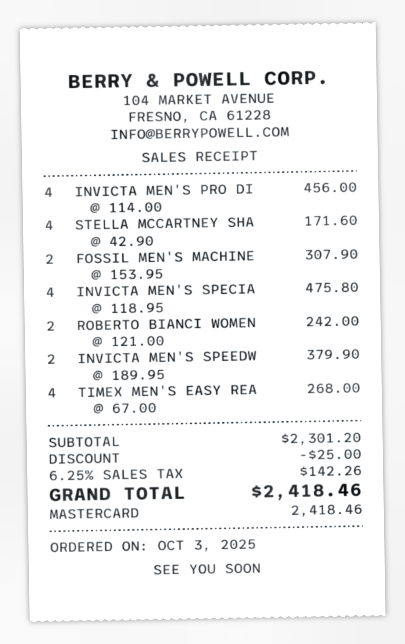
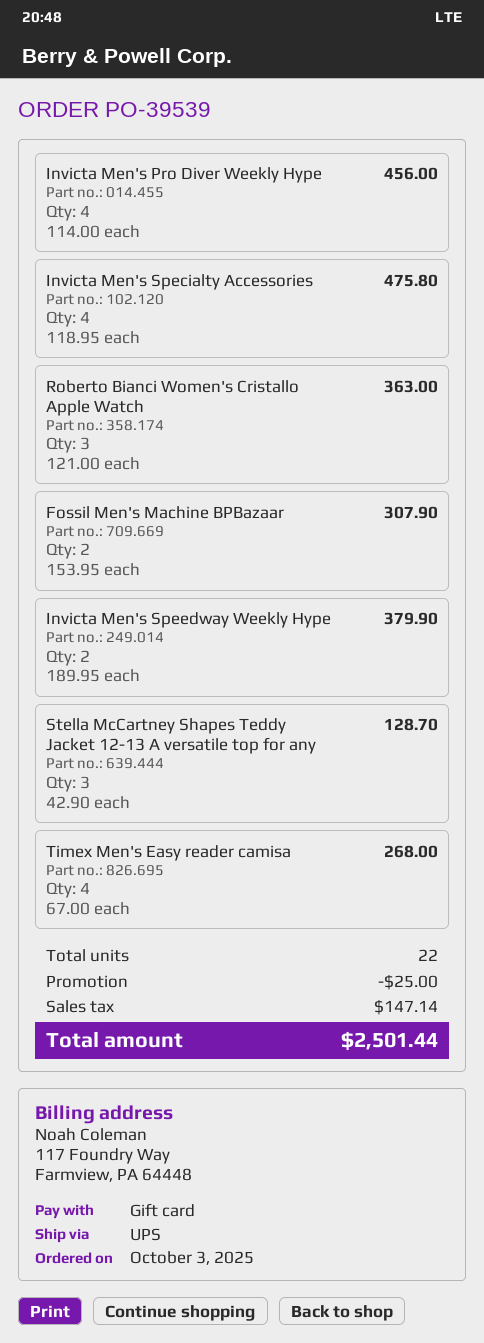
payment method: Mastercard -> gift card
STELLA MCCARTNEY SHA: 4 x 42.90 = 171.60 -> 3 x 42.90 = 128.70
ROBERTO BIANCI WOMEN: 2 x 121.00 = 242.00 -> 3 x 121.00 = 363.00
tax: 142.26 -> 147.14
total: 2418.46 -> 2501.44

